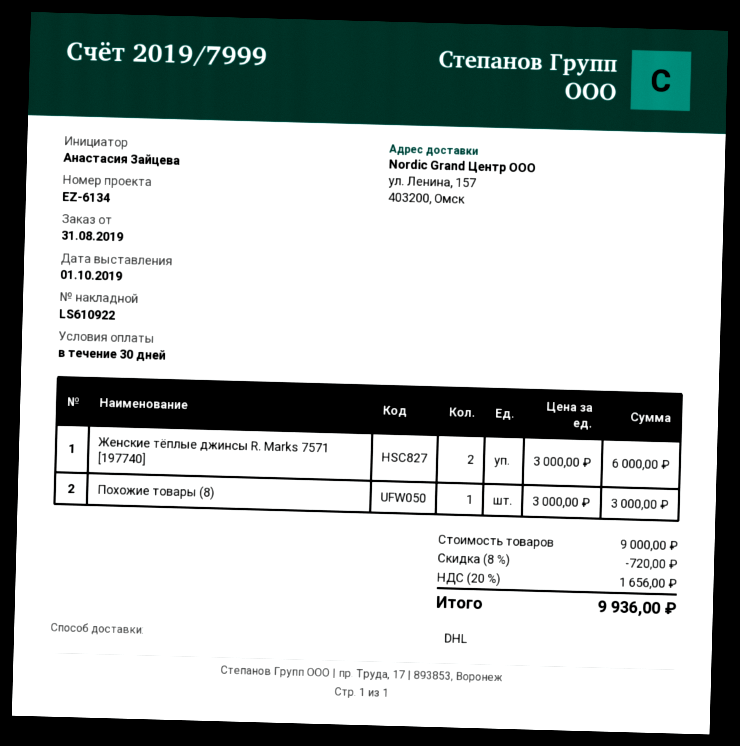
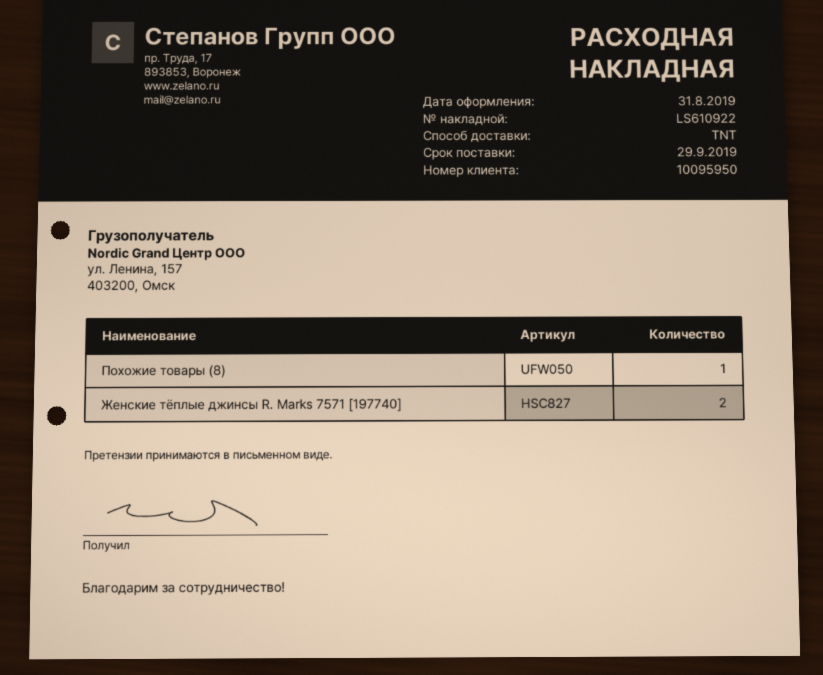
shipping method: DHL -> TNT

